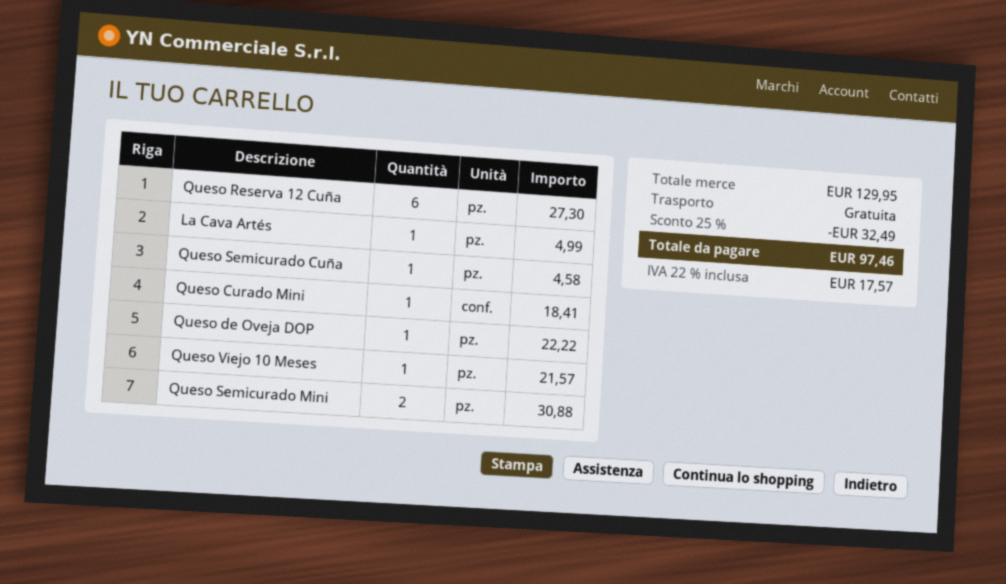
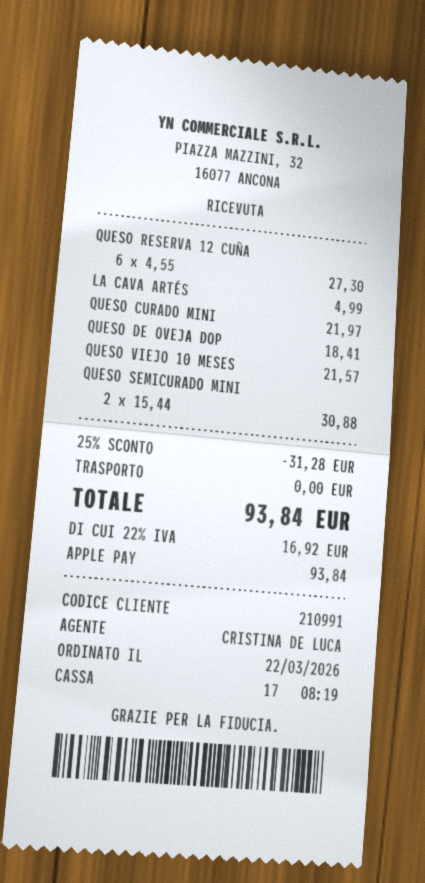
Queso Semicurado Cuña: 1 for 4.58 -> none
Queso Curado Mini: 1 for 18.41 -> 1 for 21.97
Queso de Oveja DOP: 1 for 22.22 -> 1 for 18.41
discount: 25% = 32.49 -> 25% = 31.28
tax: 22% = 17.57 -> 22% = 16.92
total: 97.46 -> 93.84

